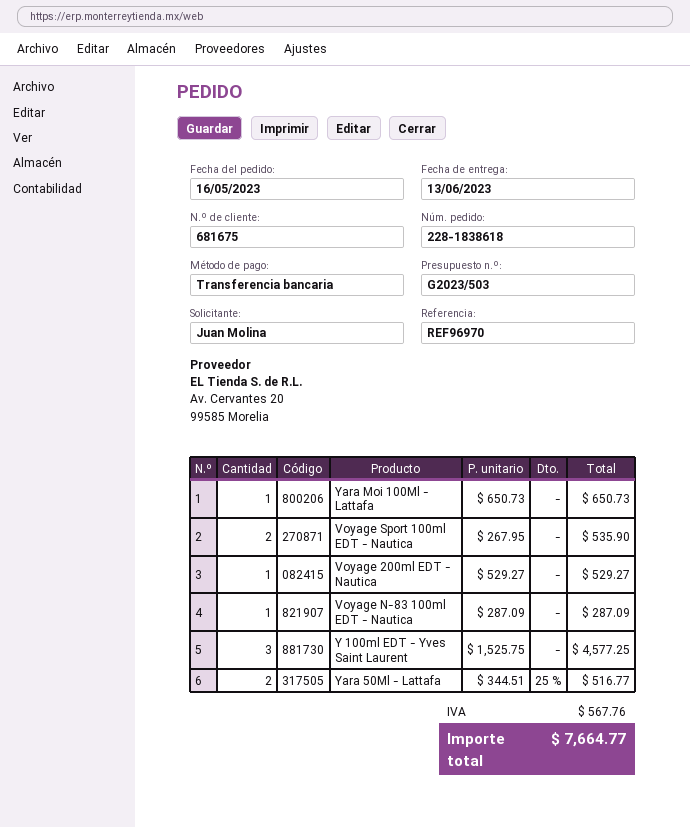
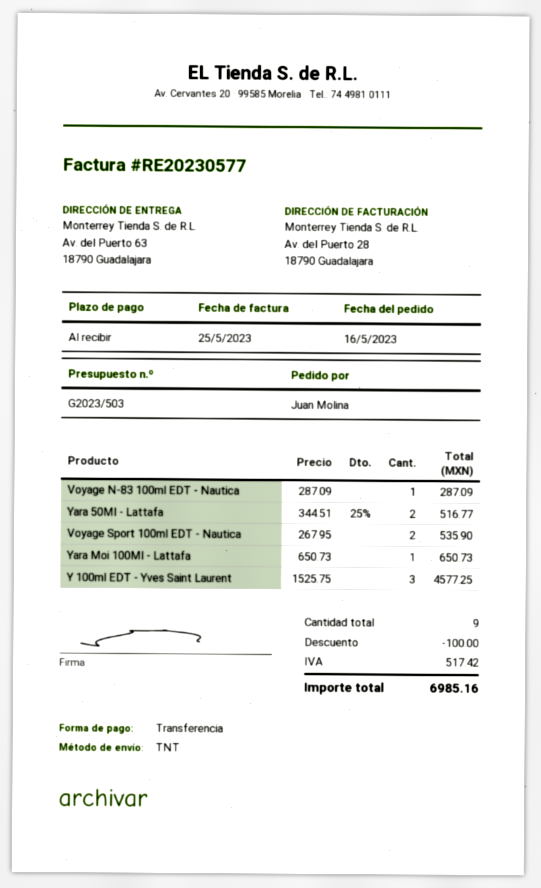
Voyage 200ml EDT - Nautica: 1 x 529.27 = 529.27 -> none
discount: none -> 100.00
tax: 567.76 -> 517.42
total: 7664.77 -> 6985.16

